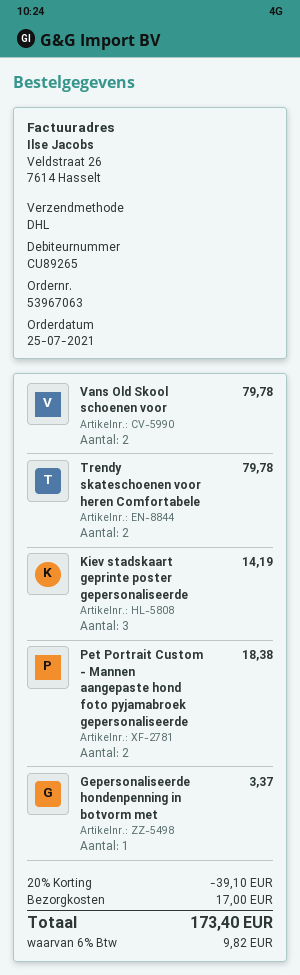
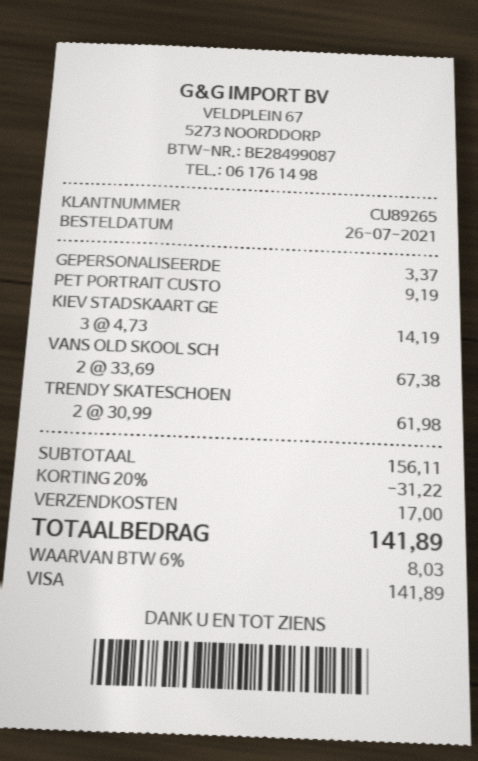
order date: 2021-07-25 -> 2021-07-26
Vans Old Skool schoenen voor: 2 for 79.78 -> 2 for 67.38
Trendy skateschoenen voor heren Comfortabele: 2 for 79.78 -> 2 for 61.98
Pet Portrait Custom - Mannen aangepaste hond foto pyjamabroek gepersonaliseerde: 2 for 18.38 -> 1 for 9.19
discount: 20% = 39.10 -> 20% = 31.22
tax: 6% = 9.82 -> 6% = 8.03
total: 173.40 -> 141.89

